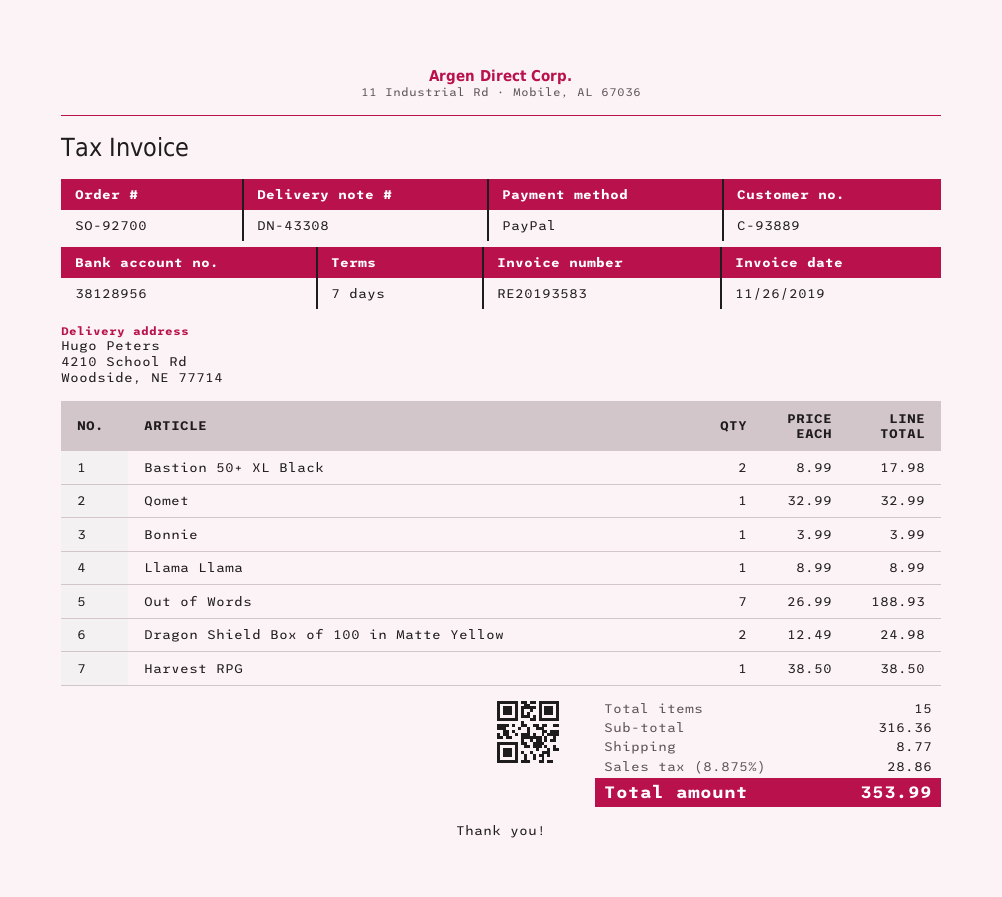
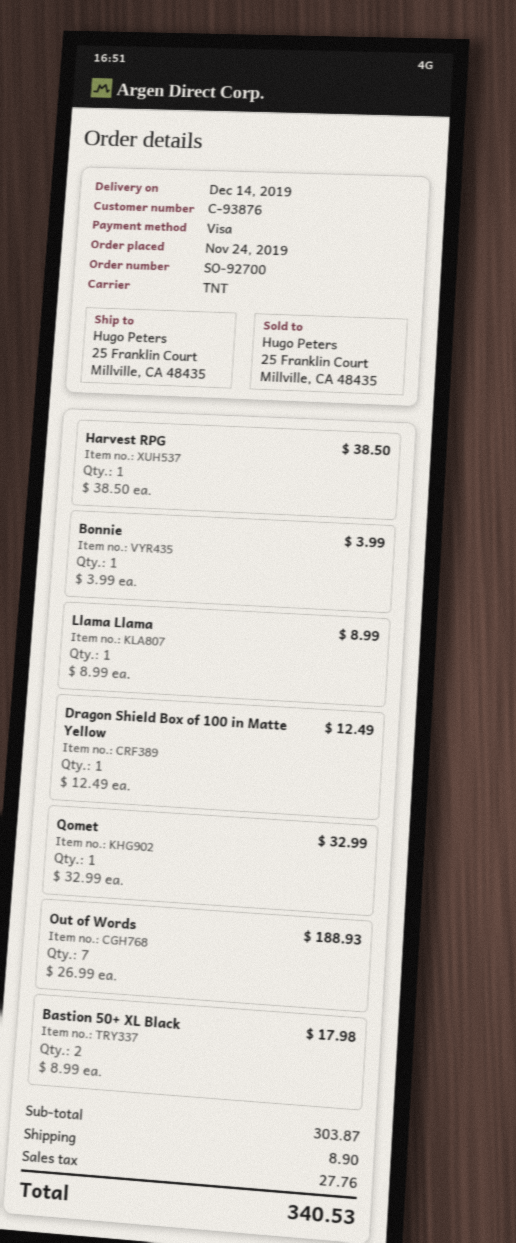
customer number: C-93889 -> C-93876
payment method: PayPal -> Visa
ship to: 4210 School Rd, Woodside, NE 77714 -> 25 Franklin Court, Millville, CA 48435
Dragon Shield Box of 100 in Matte Yellow: 2 x 12.49 = 24.98 -> 1 x 12.49 = 12.49
subtotal: 316.36 -> 303.87
shipping: 8.77 -> 8.90
tax: 28.86 -> 27.76
total: 353.99 -> 340.53

